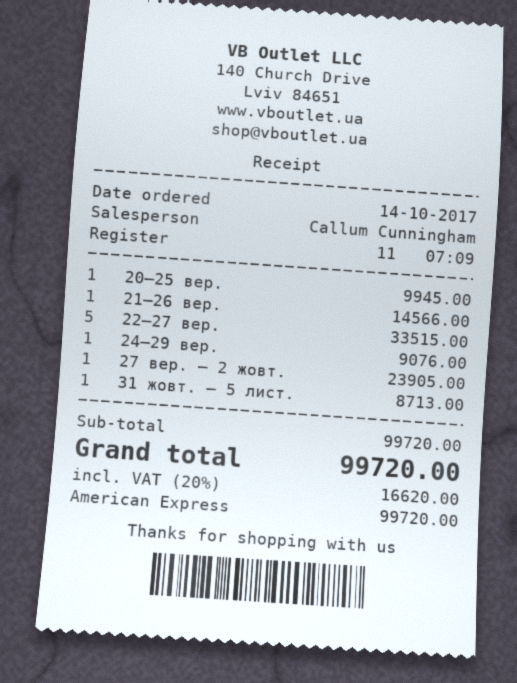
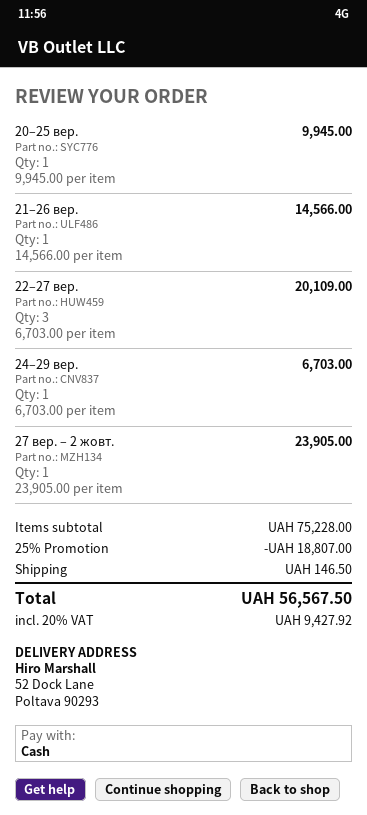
payment method: American Express -> cash
22–27 вер.: 5 for 33515.00 -> 3 for 20109.00
24–29 вер.: 1 for 9076.00 -> 1 for 6703.00
31 жовт. – 5 лист.: 1 for 8713.00 -> none
subtotal: 99720.00 -> 75228.00
discount: none -> 25% = 18807.00
shipping: none -> 146.50
tax: 20% = 16620.00 -> 20% = 9427.92
total: 99720.00 -> 56567.50

